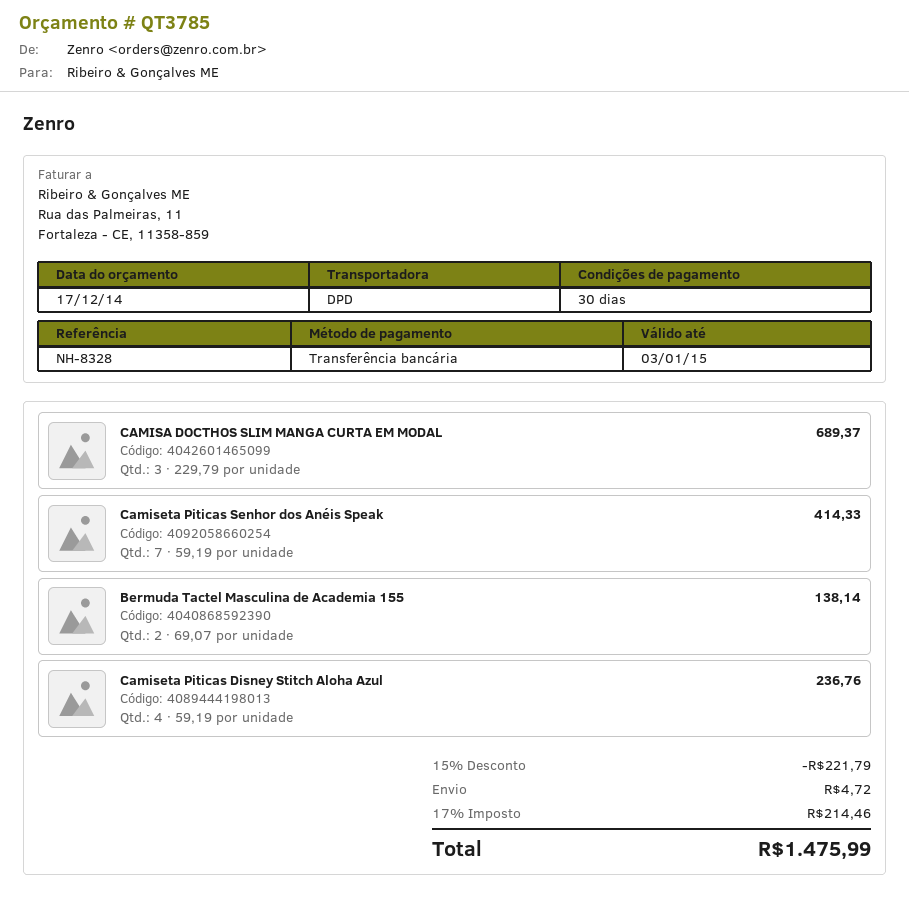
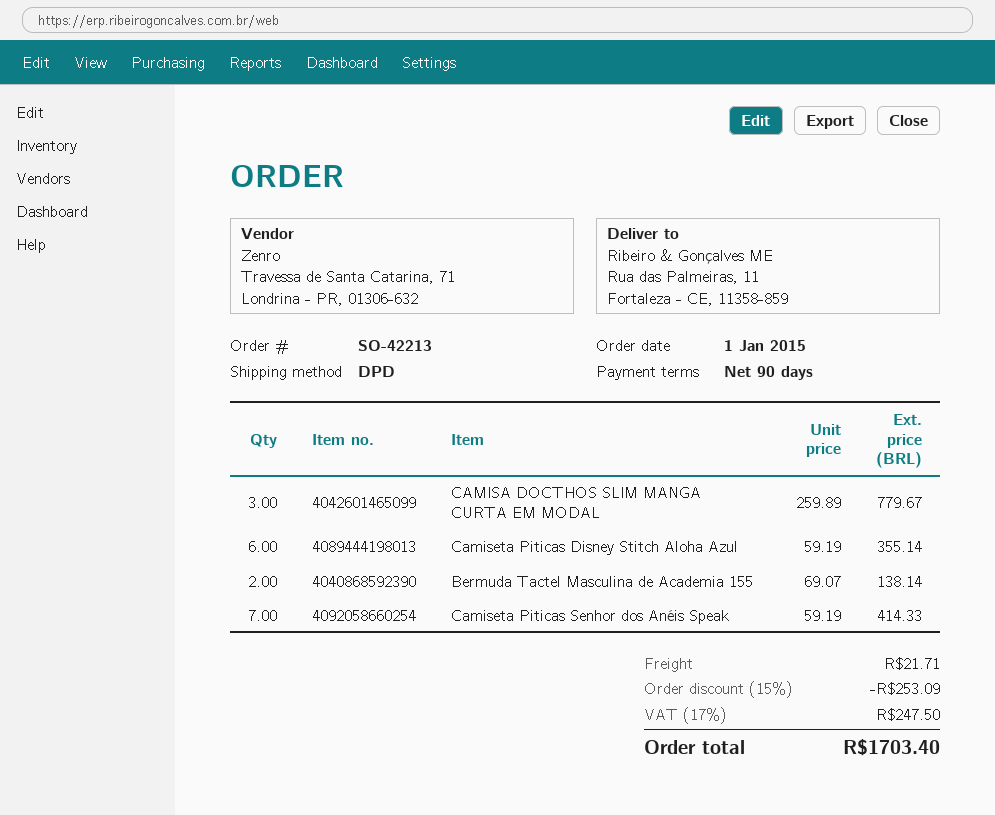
payment terms: 30 days -> 90 days
CAMISA DOCTHOS SLIM MANGA CURTA EM MODAL: 3 x 229.79 = 689.37 -> 3 x 259.89 = 779.67
Camiseta Piticas Disney Stitch Aloha Azul: 4 x 59.19 = 236.76 -> 6 x 59.19 = 355.14
discount: 15% = 221.79 -> 15% = 253.09
shipping: 4.72 -> 21.71
tax: 17% = 214.46 -> 17% = 247.50
total: 1475.99 -> 1703.40

